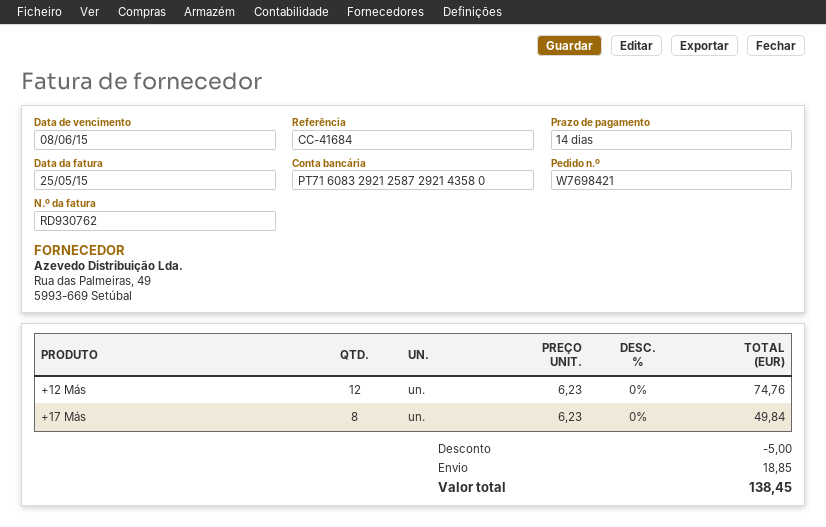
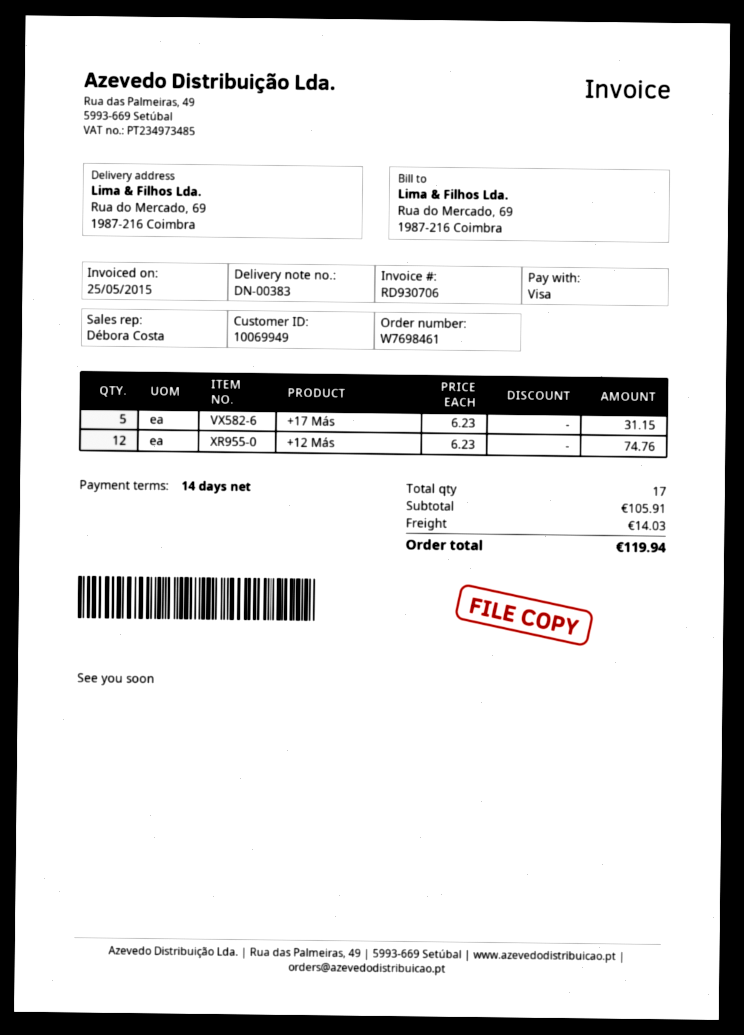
order number: W7698421 -> W7698461
invoice number: RD930762 -> RD930706
+17 Más: 8 x 6.23 = 49.84 -> 5 x 6.23 = 31.15
discount: 5.00 -> none
shipping: 18.85 -> 14.03
total: 138.45 -> 119.94

